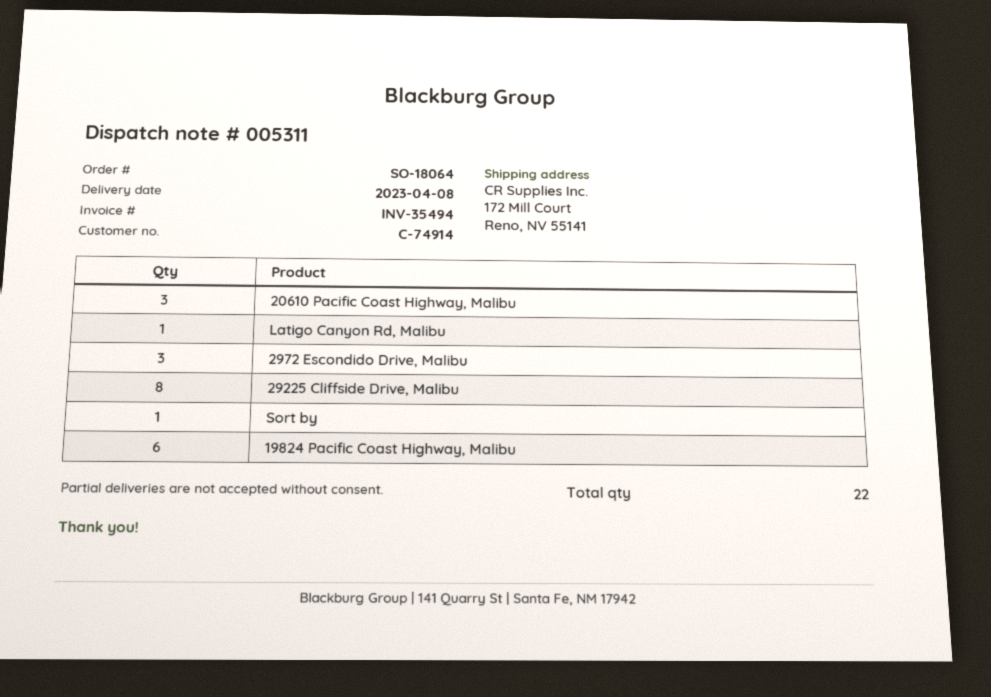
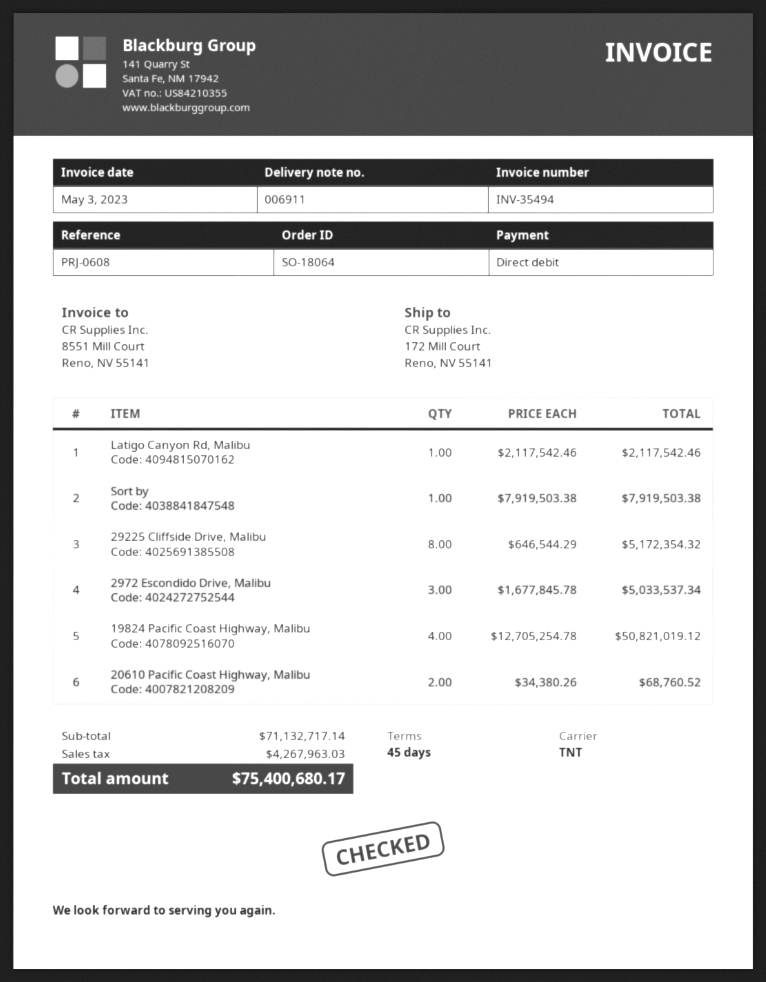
delivery note number: 005311 -> 006911
20610 Pacific Coast Highway, Malibu: 3 -> 2
19824 Pacific Coast Highway, Malibu: 6 -> 4

